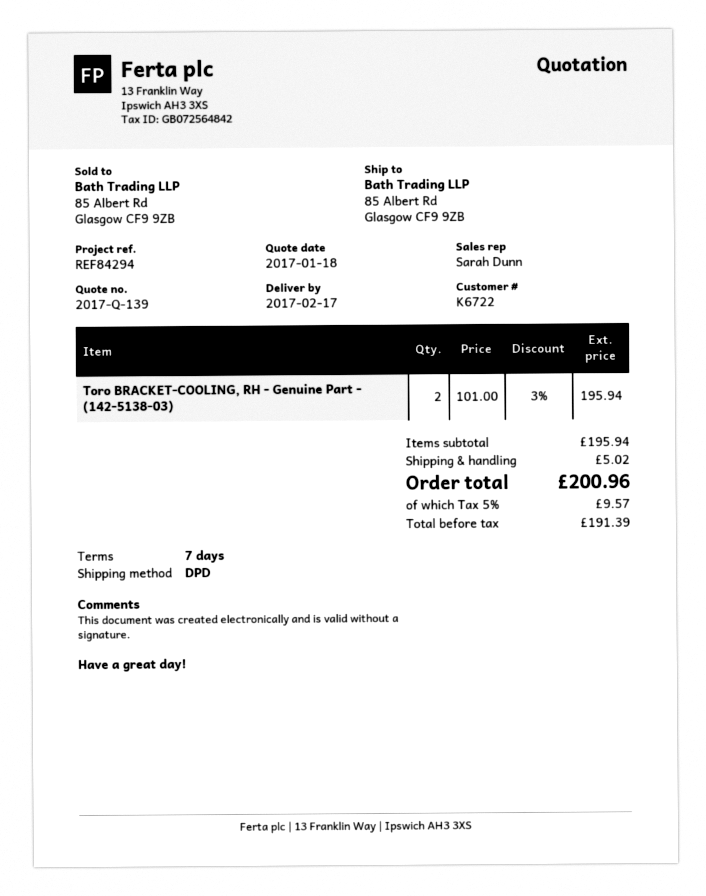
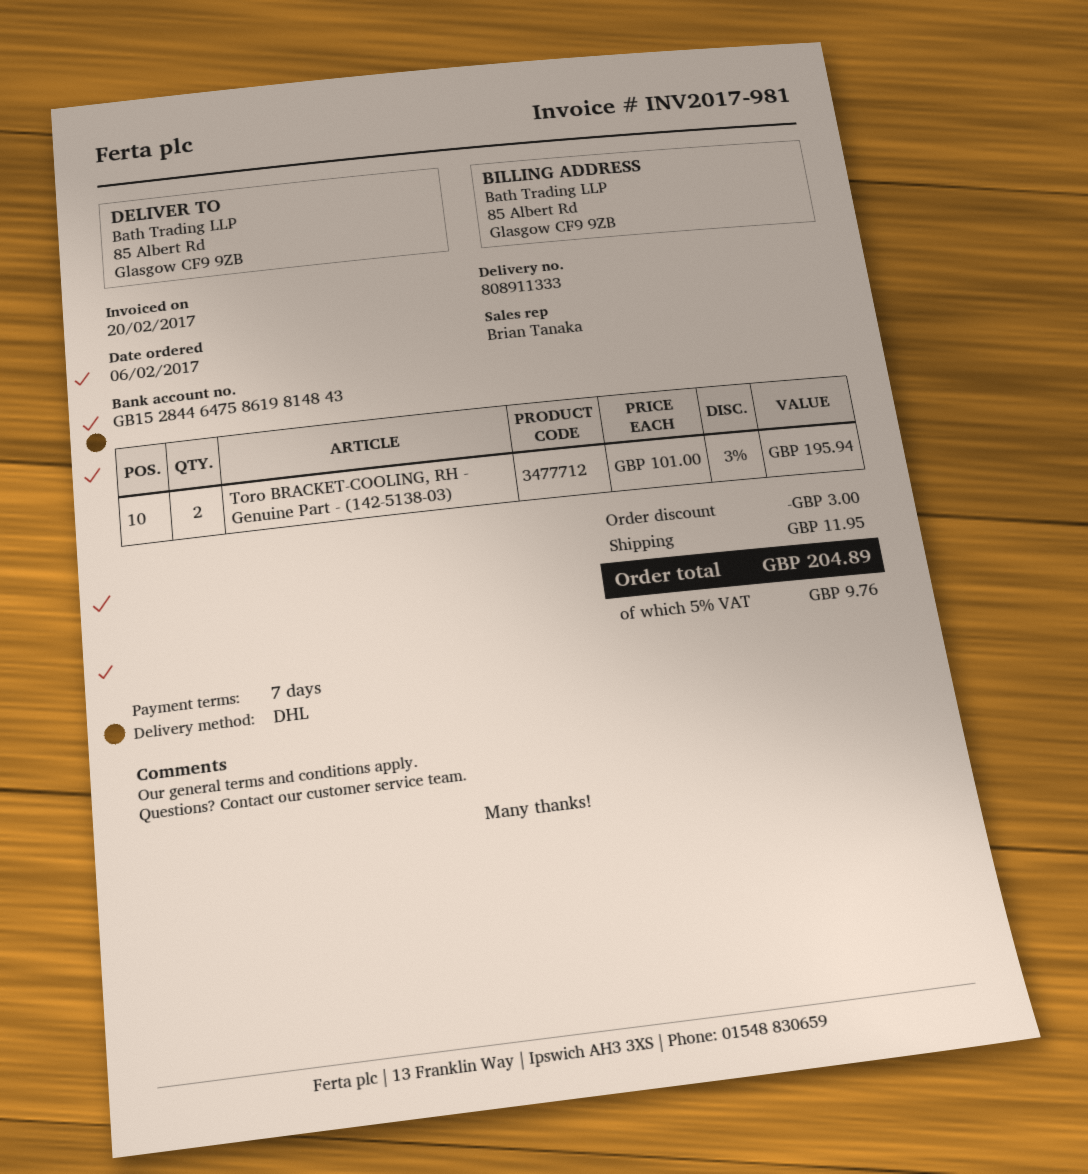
sales rep: Sarah Dunn -> Brian Tanaka
shipping method: DPD -> DHL
discount: none -> 3.00
shipping: 5.02 -> 11.95
tax: 5% = 9.57 -> 5% = 9.76
total: 200.96 -> 204.89

